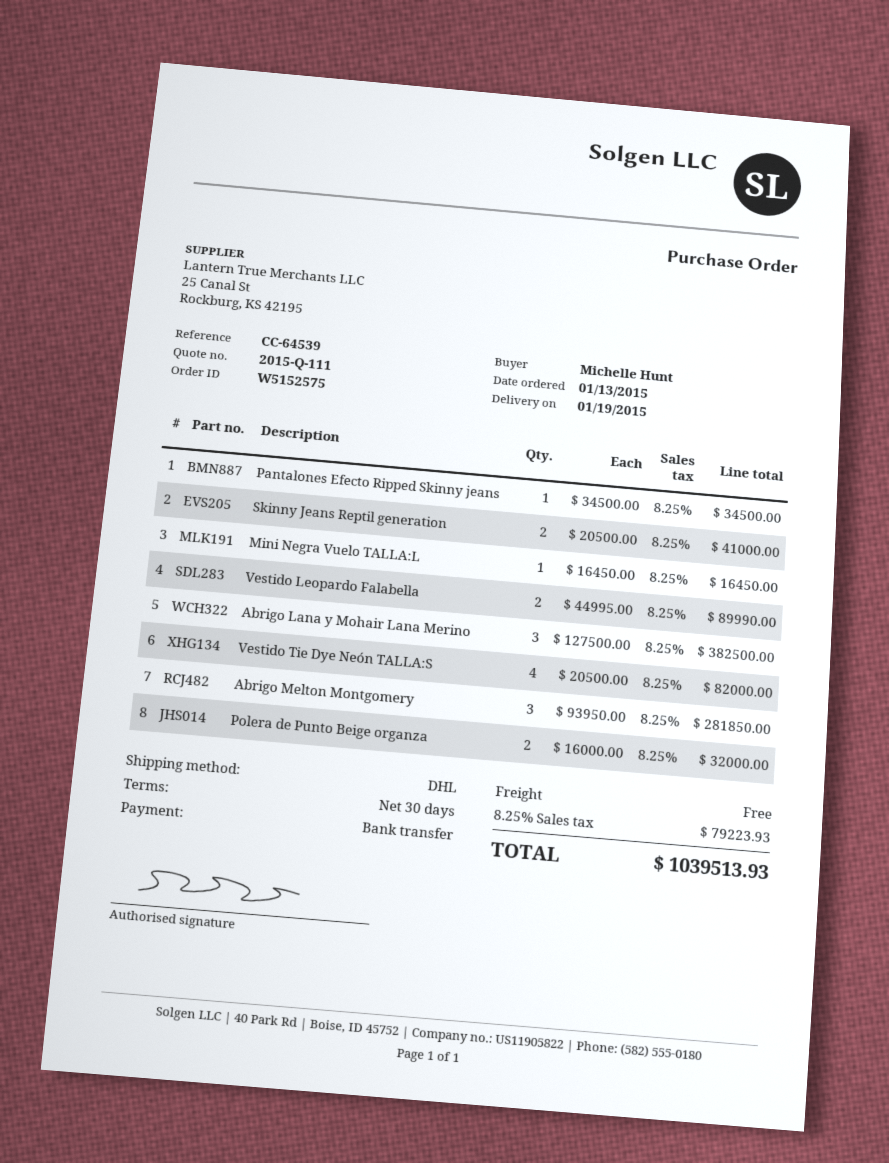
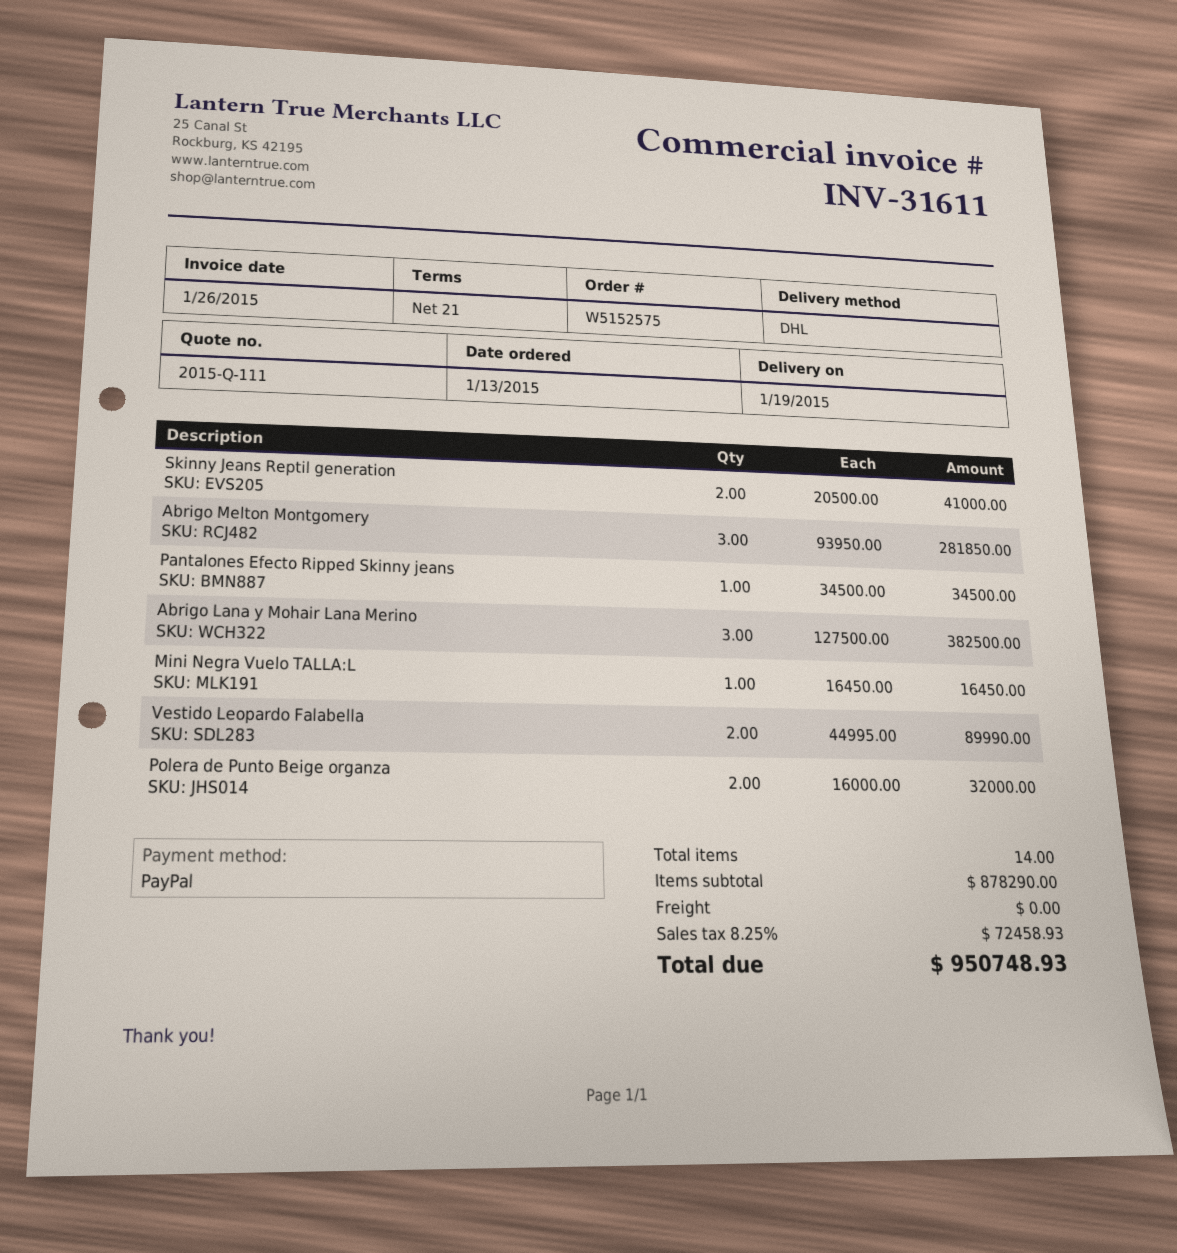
payment terms: 30 days -> 21 days
payment method: bank transfer -> PayPal
Vestido Tie Dye Neón TALLA:S: 4 x 20500.00 = 82000.00 -> none
tax: 8.25% = 79223.93 -> 8.25% = 72458.93
total: 1039513.93 -> 950748.93

